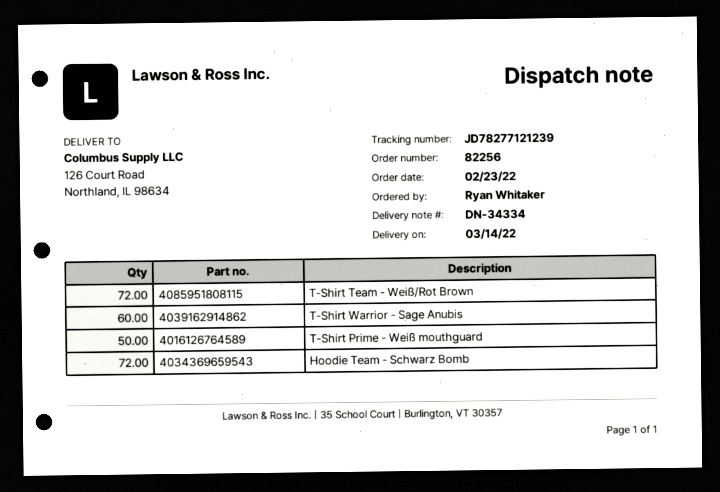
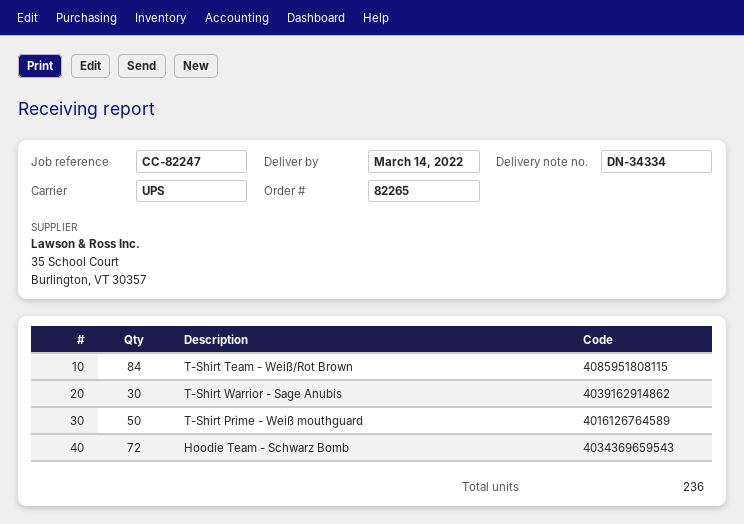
order number: 82256 -> 82265
T-Shirt Team - Weiß/Rot Brown: 72 -> 84
T-Shirt Warrior - Sage Anubis: 60 -> 30

